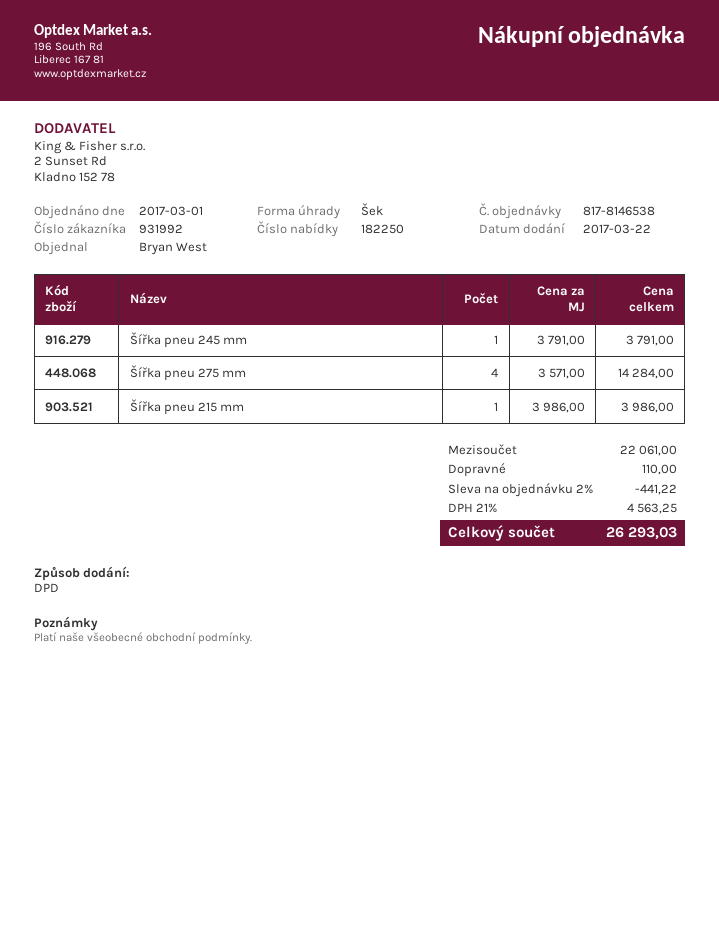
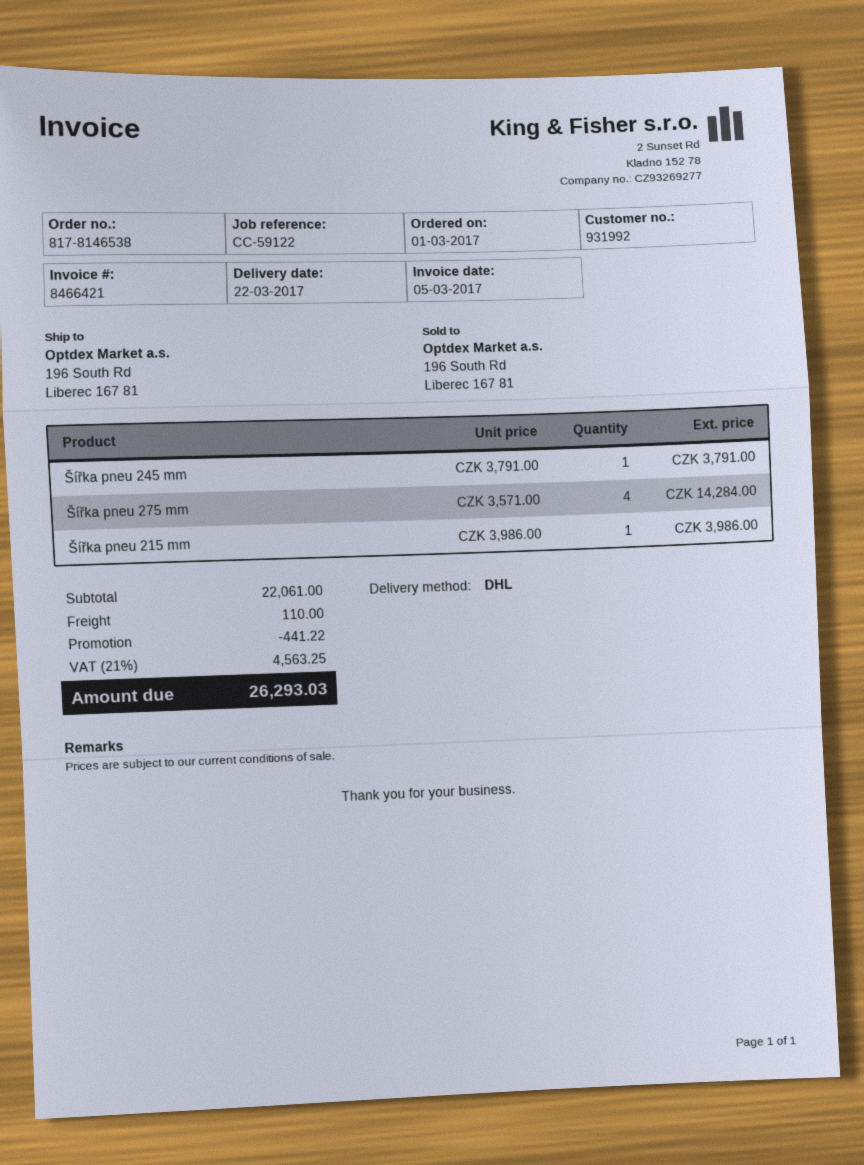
shipping method: DPD -> DHL

